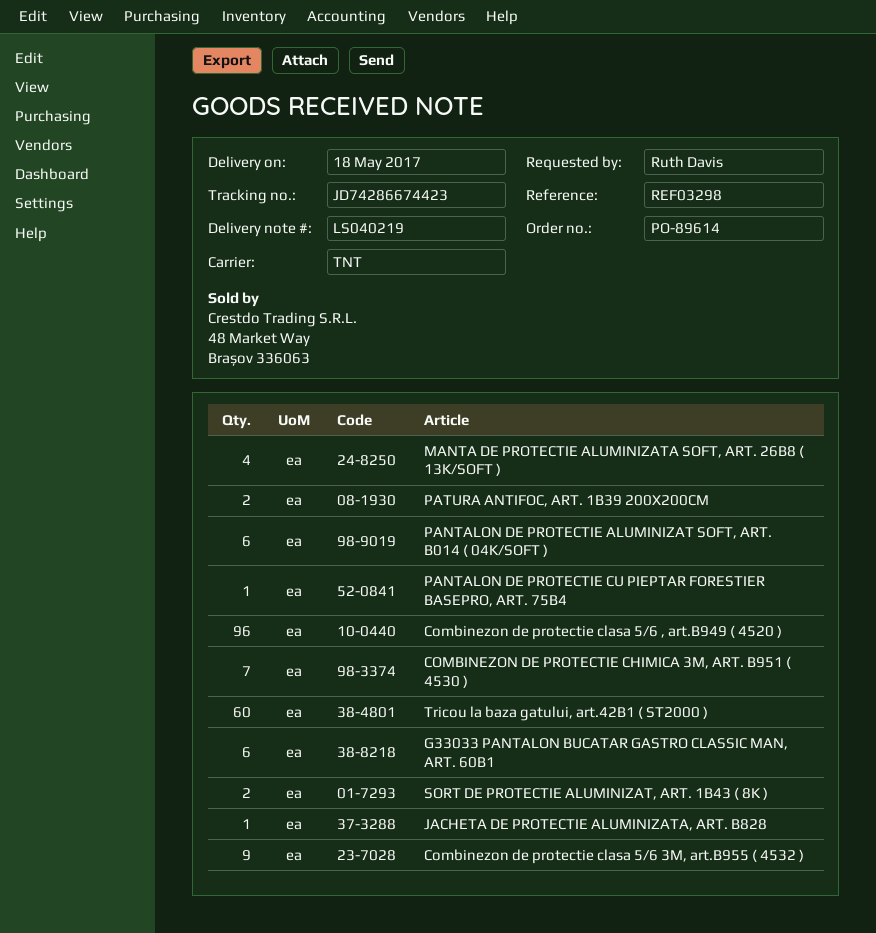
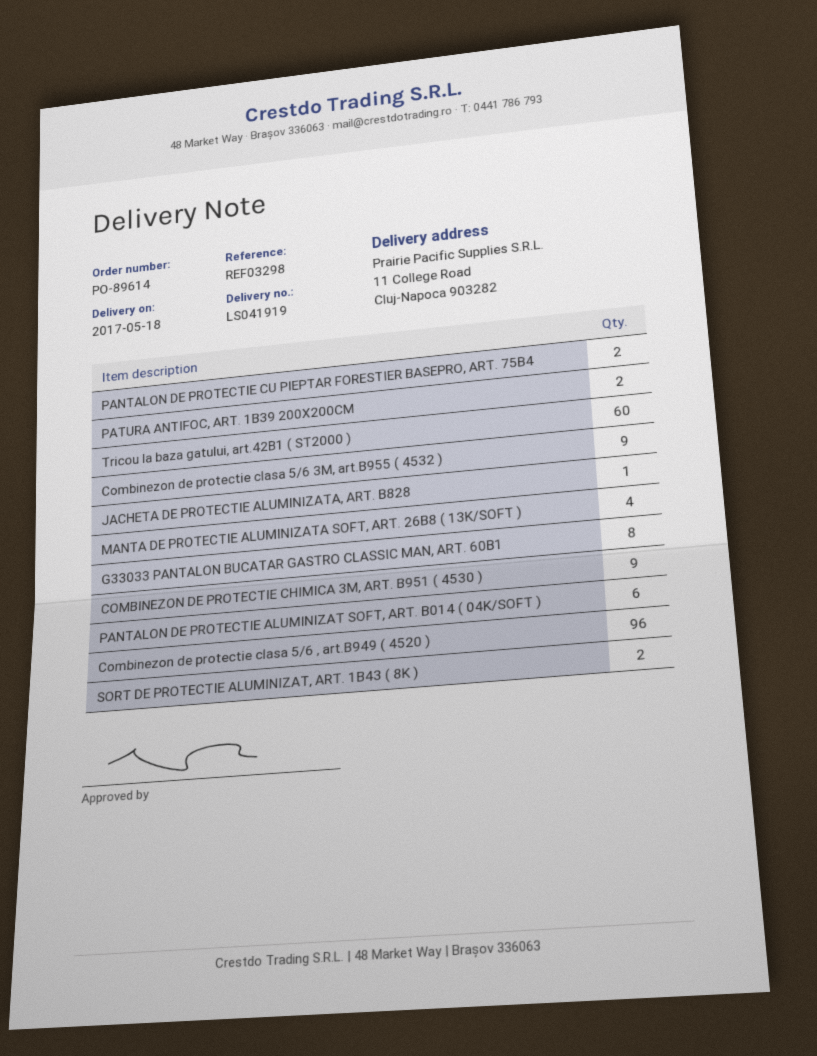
delivery note number: LS040219 -> LS041919
PANTALON DE PROTECTIE CU PIEPTAR FORESTIER BASEPRO, ART. 75B4: 1 -> 2
COMBINEZON DE PROTECTIE CHIMICA 3M, ART. B951 ( 4530 ): 7 -> 9
G33033 PANTALON BUCATAR GASTRO CLASSIC MAN, ART. 60B1: 6 -> 8

